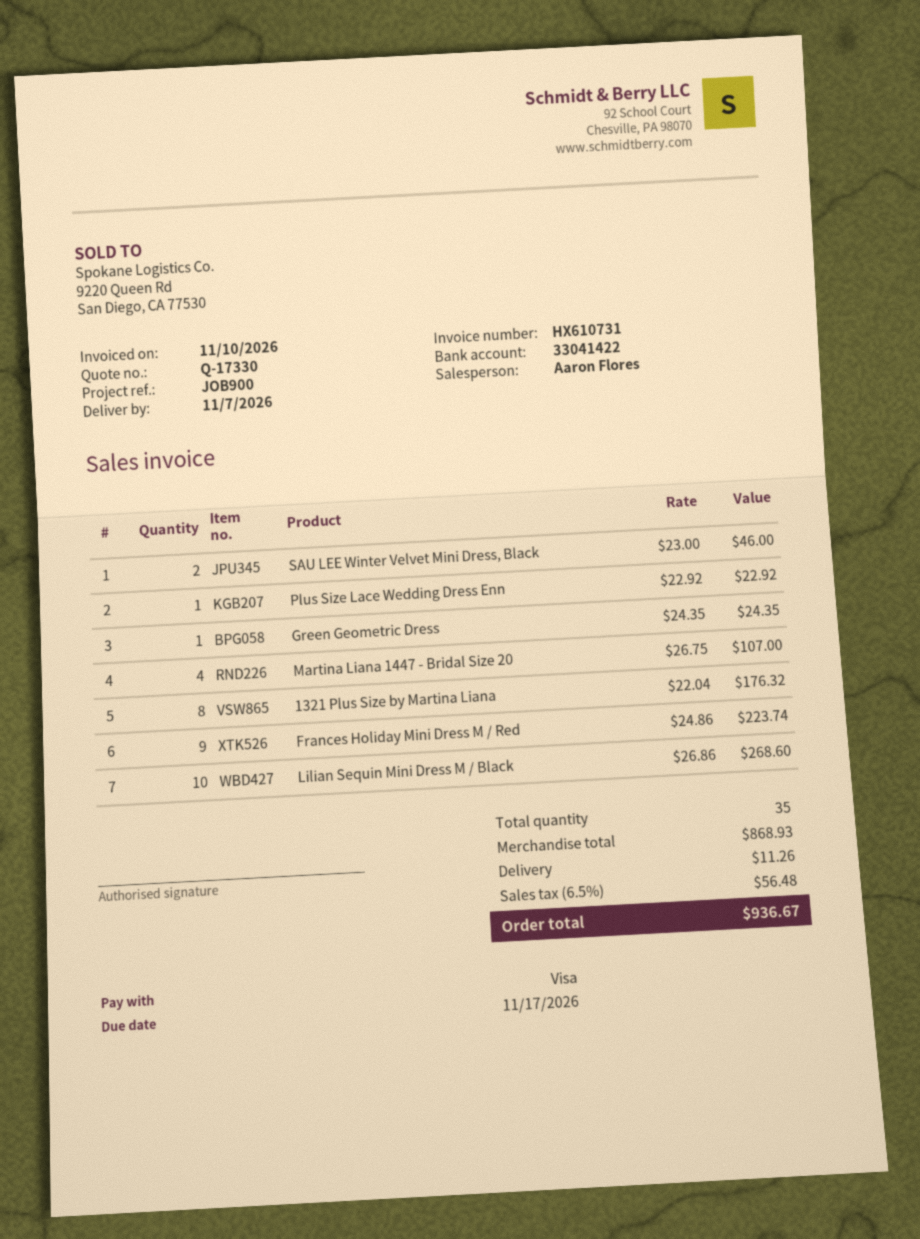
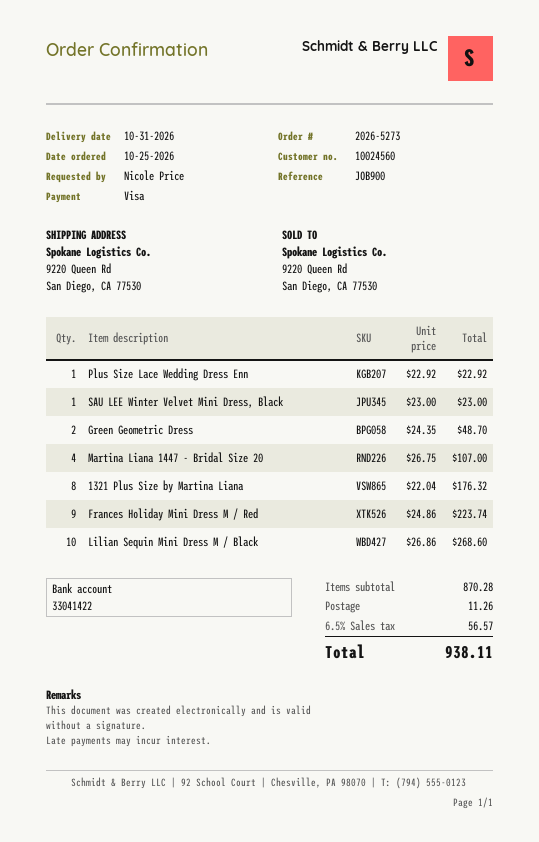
delivery date: 2026-11-07 -> 2026-10-31
SAU LEE Winter Velvet Mini Dress, Black: 2 x 23.00 = 46.00 -> 1 x 23.00 = 23.00
Green Geometric Dress: 1 x 24.35 = 24.35 -> 2 x 24.35 = 48.70
subtotal: 868.93 -> 870.28
tax: 6.5% = 56.48 -> 6.5% = 56.57
total: 936.67 -> 938.11

